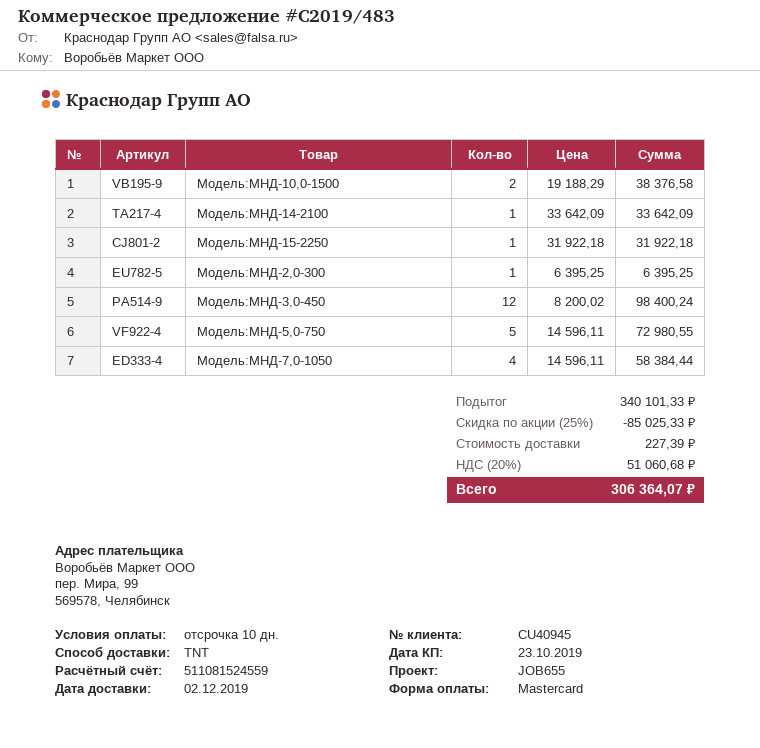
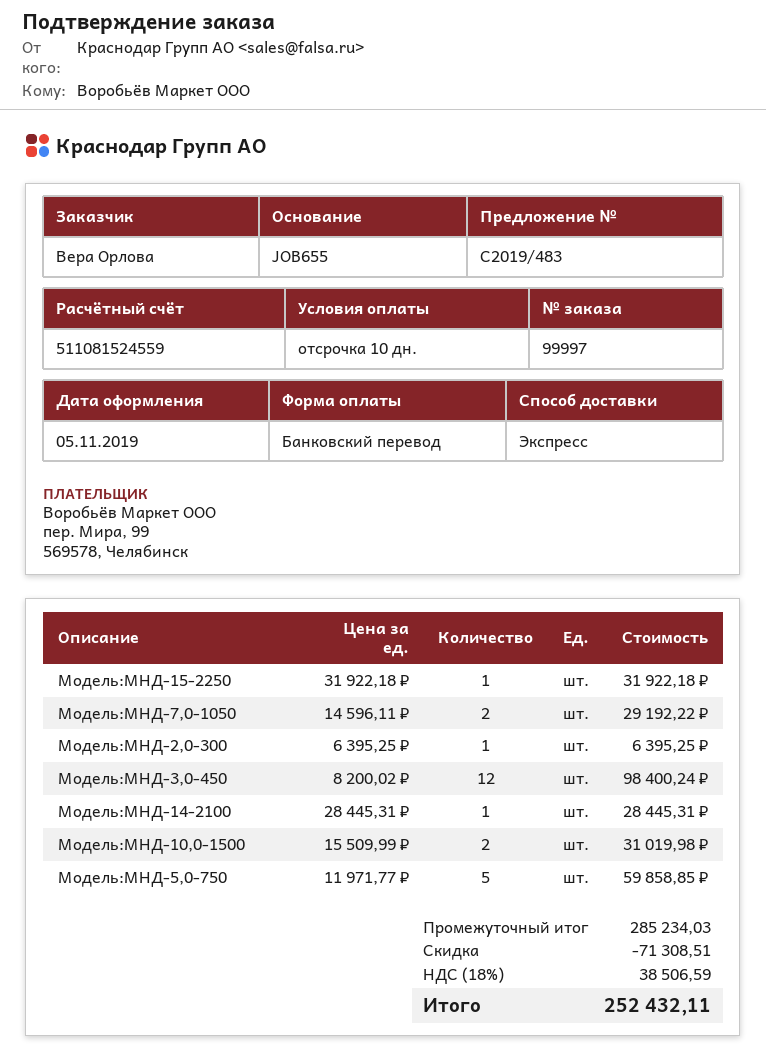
payment method: Mastercard -> bank transfer
shipping method: TNT -> express
Модель:МНД-10,0-1500: 2 x 19188.29 = 38376.58 -> 2 x 15509.99 = 31019.98
Модель:МНД-14-2100: 1 x 33642.09 = 33642.09 -> 1 x 28445.31 = 28445.31
Модель:МНД-5,0-750: 5 x 14596.11 = 72980.55 -> 5 x 11971.77 = 59858.85
Модель:МНД-7,0-1050: 4 x 14596.11 = 58384.44 -> 2 x 14596.11 = 29192.22
subtotal: 340101.33 -> 285234.03
discount: 85025.33 -> 71308.51
shipping: 227.39 -> none
tax: 20% = 51060.68 -> 18% = 38506.59
total: 306364.07 -> 252432.11

